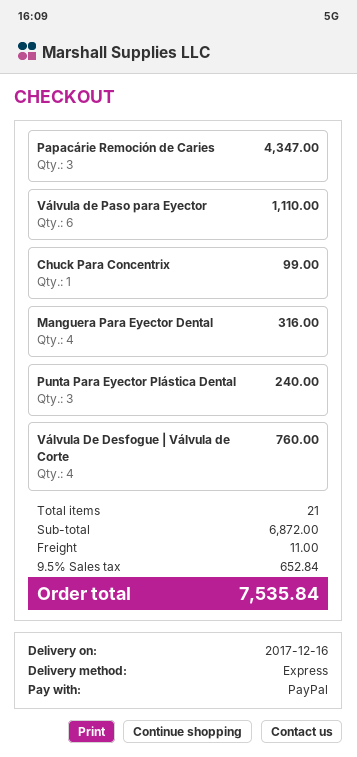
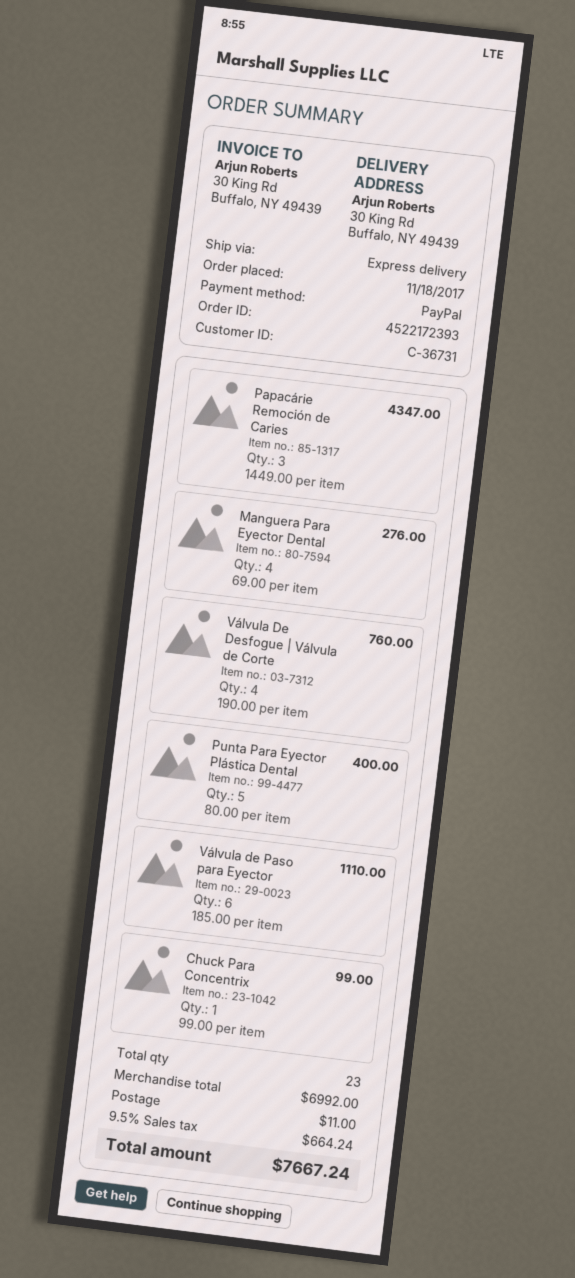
Manguera Para Eyector Dental: 4 for 316.00 -> 4 for 276.00
Punta Para Eyector Plástica Dental: 3 for 240.00 -> 5 for 400.00
total quantity: 21 -> 23
subtotal: 6872.00 -> 6992.00
tax: 9.5% = 652.84 -> 9.5% = 664.24
total: 7535.84 -> 7667.24

